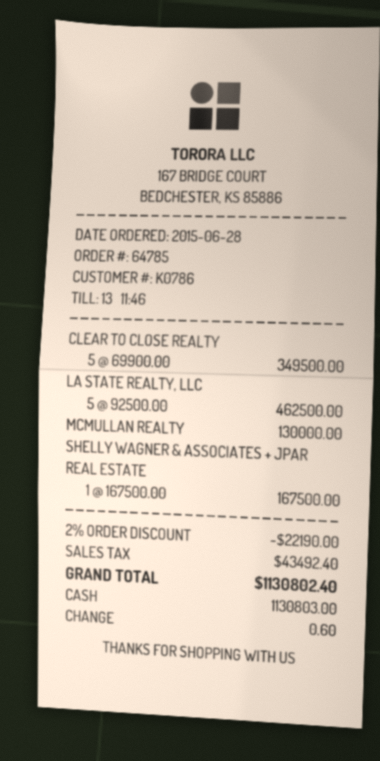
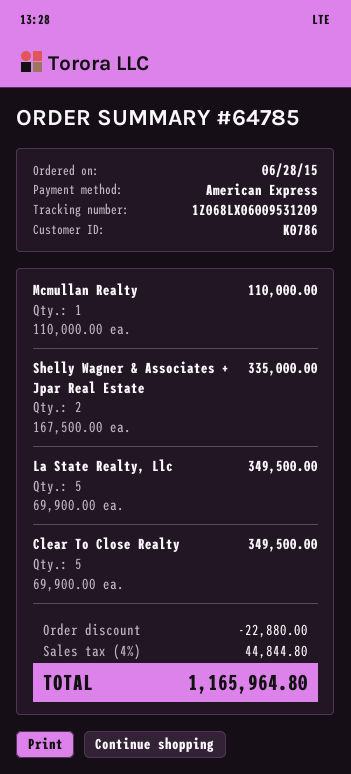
payment method: cash -> American Express
LA STATE REALTY, LLC: 5 x 92500.00 = 462500.00 -> 5 x 69900.00 = 349500.00
MCMULLAN REALTY: 1 x 130000.00 = 130000.00 -> 1 x 110000.00 = 110000.00
SHELLY WAGNER & ASSOCIATES + JPAR REAL ESTATE: 1 x 167500.00 = 167500.00 -> 2 x 167500.00 = 335000.00
discount: 22190.00 -> 22880.00
tax: 43492.40 -> 44844.80
total: 1130802.40 -> 1165964.80

